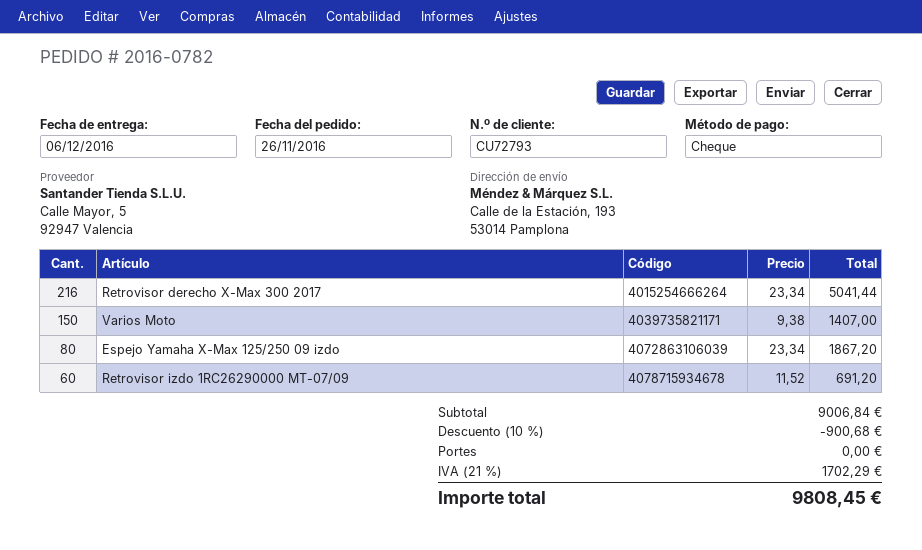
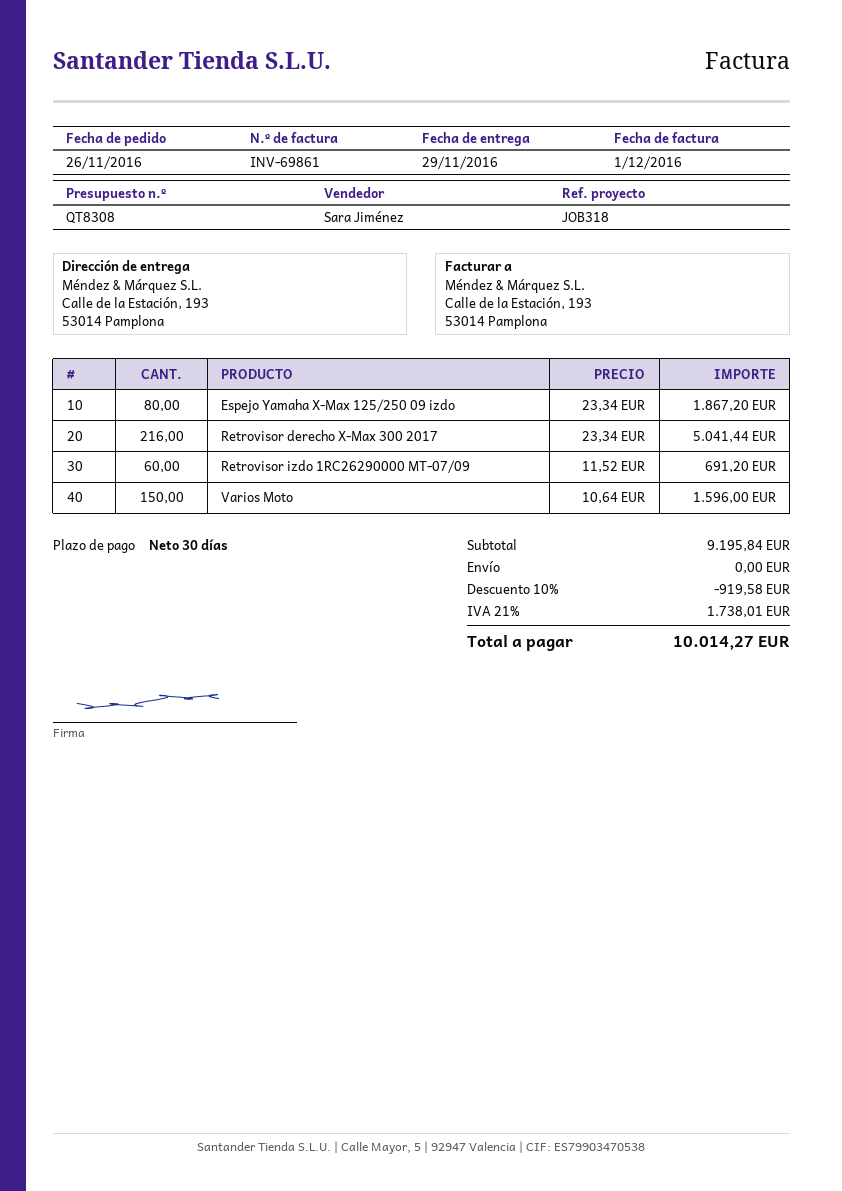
delivery date: 2016-12-06 -> 2016-11-29
Varios Moto: 150 x 9.38 = 1407.00 -> 150 x 10.64 = 1596.00
subtotal: 9006.84 -> 9195.84
discount: 10% = 900.68 -> 10% = 919.58
tax: 21% = 1702.29 -> 21% = 1738.01
total: 9808.45 -> 10014.27

